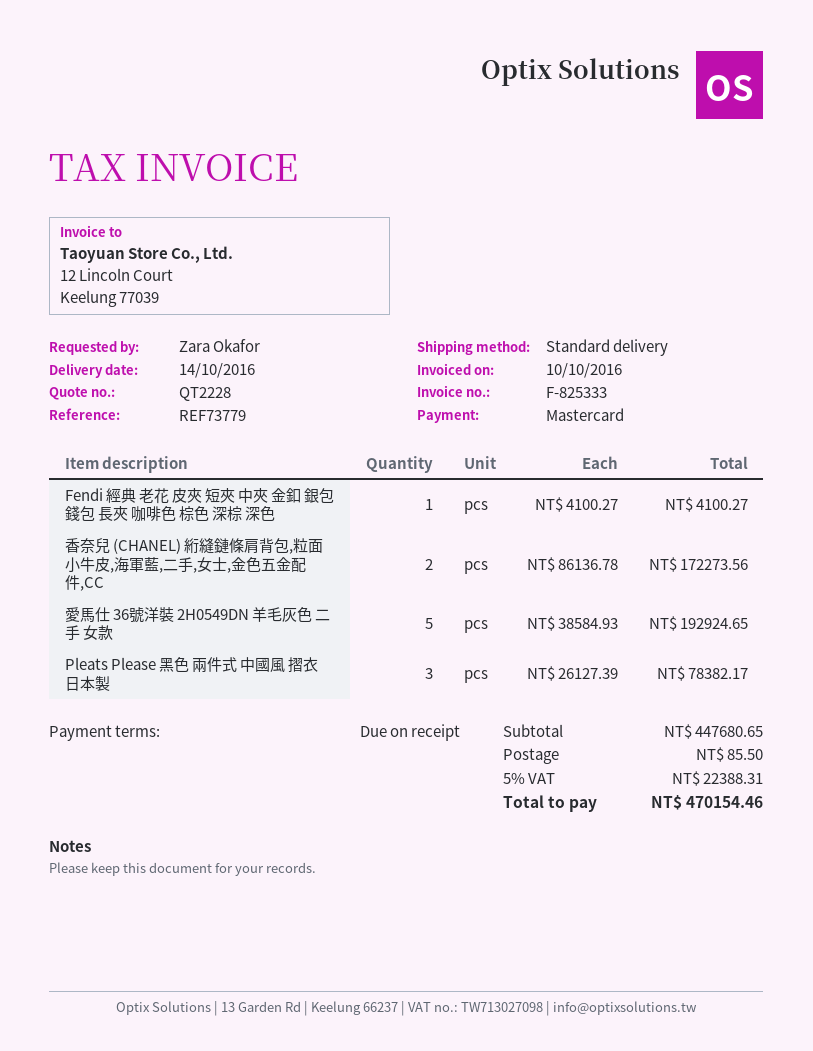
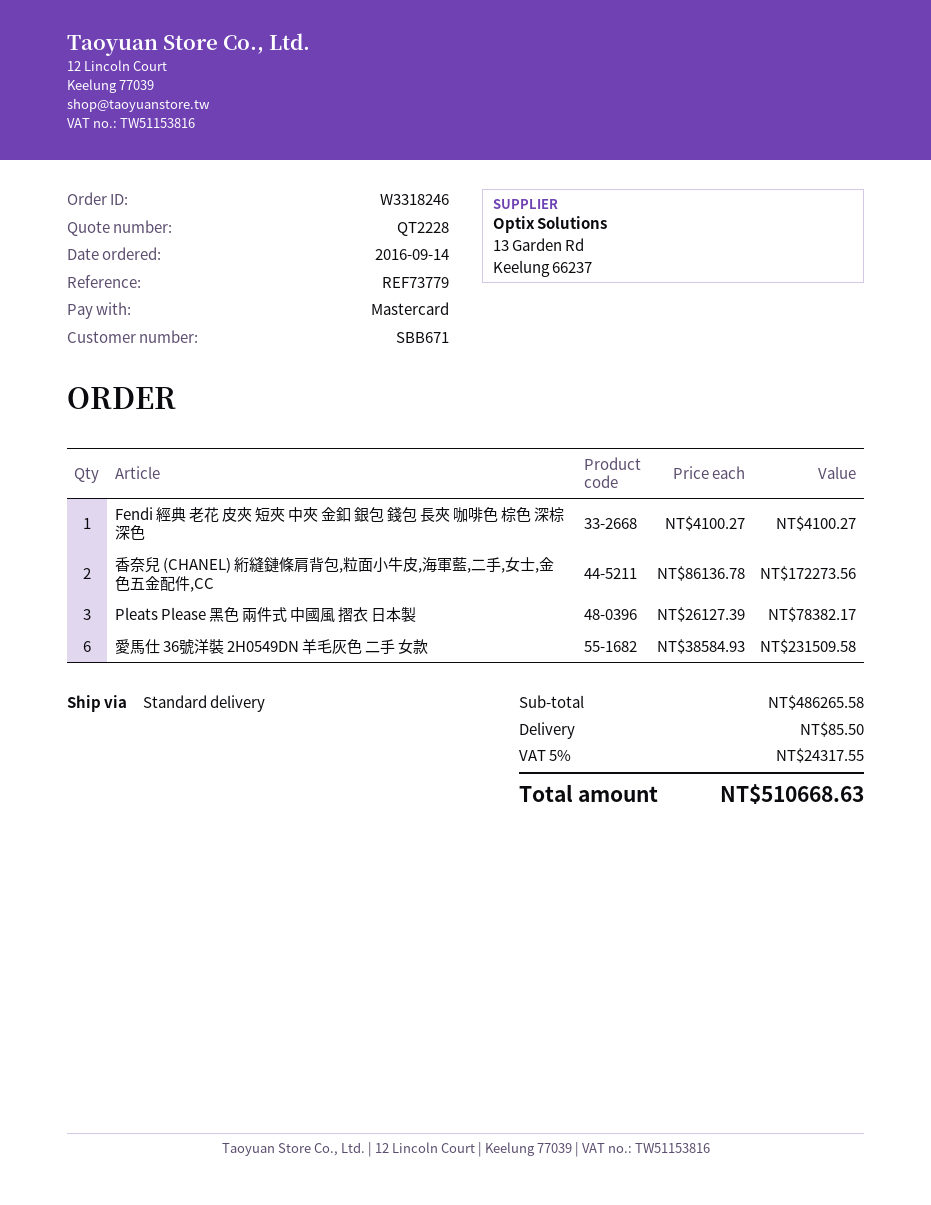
愛馬仕 36號洋裝 2H0549DN 羊毛灰色 二手 女款: 5 x 38584.93 = 192924.65 -> 6 x 38584.93 = 231509.58
subtotal: 447680.65 -> 486265.58
tax: 5% = 22388.31 -> 5% = 24317.55
total: 470154.46 -> 510668.63

